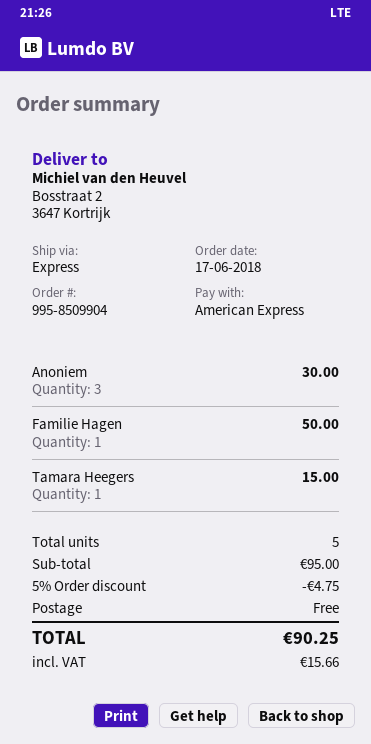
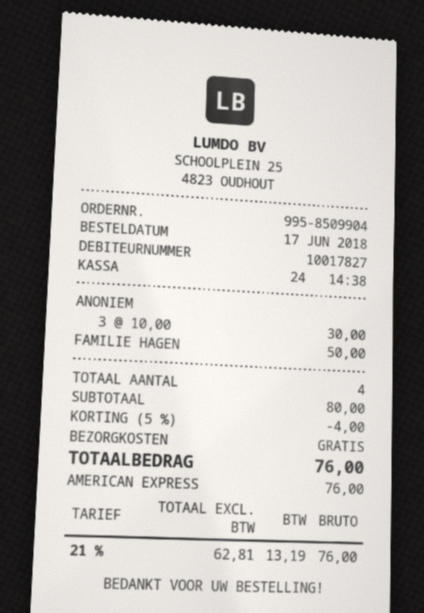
Tamara Heegers: 1 for 15.00 -> none
total quantity: 5 -> 4
subtotal: 95.00 -> 80.00
discount: 5% = 4.75 -> 5% = 4.00
tax: 15.66 -> 13.19
total: 90.25 -> 76.00

